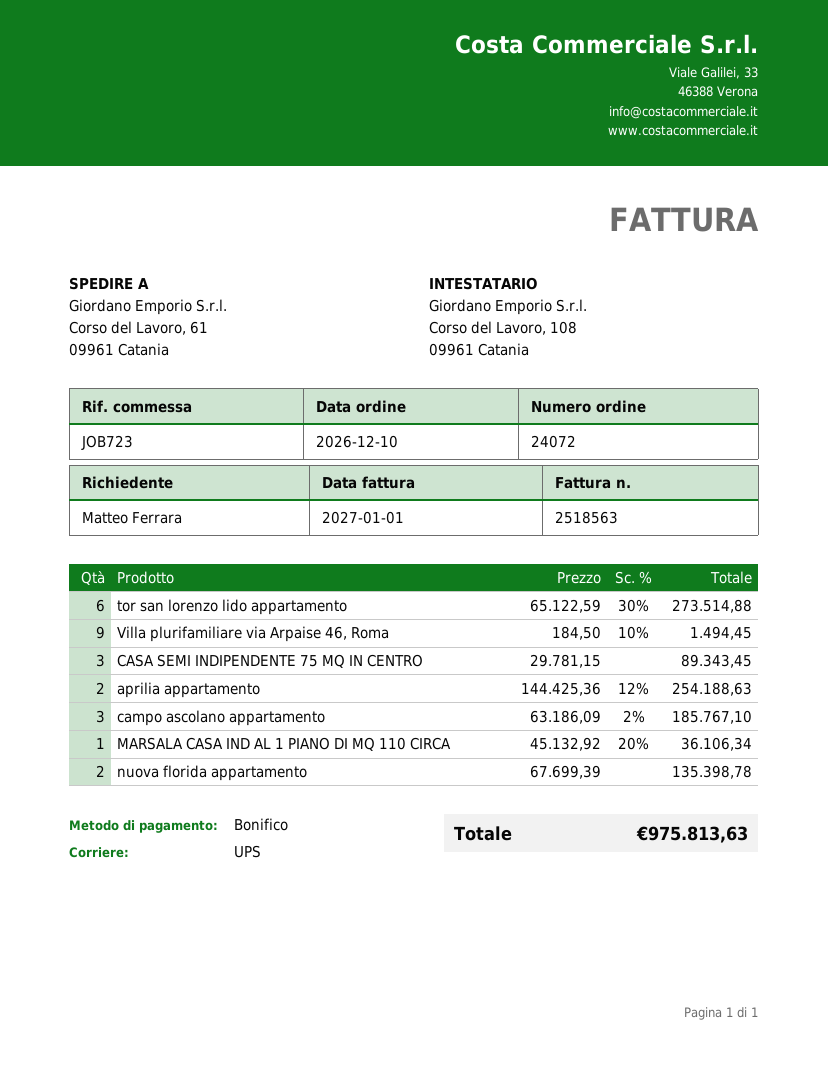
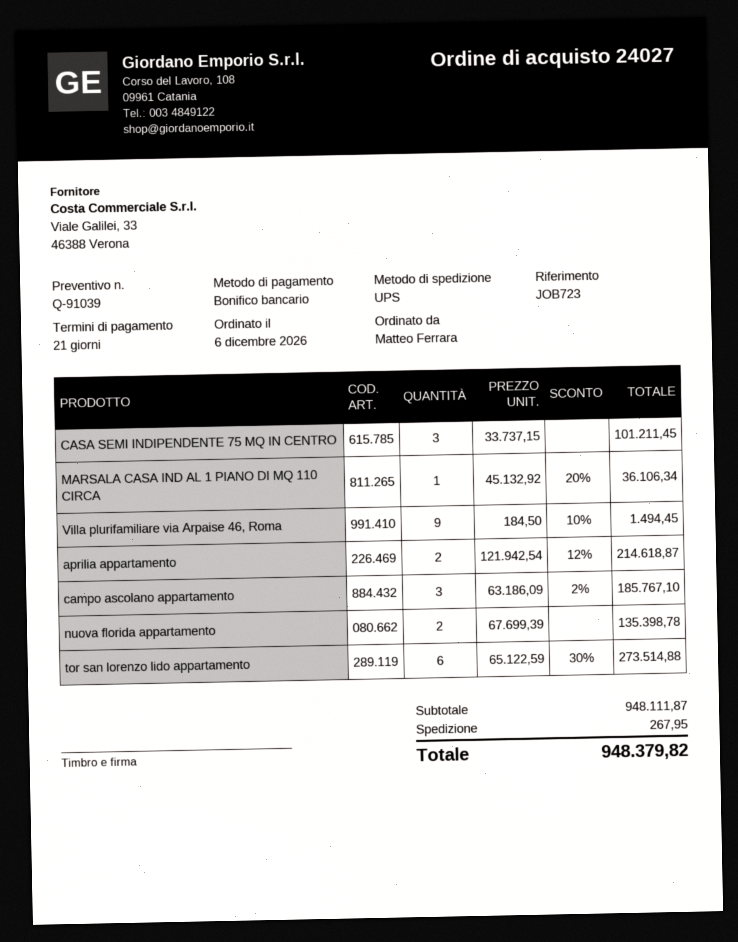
order number: 24072 -> 24027
order date: 2026-12-10 -> 2026-12-06
CASA SEMI INDIPENDENTE 75 MQ IN CENTRO: 3 x 29781.15 = 89343.45 -> 3 x 33737.15 = 101211.45
aprilia appartamento: 2 x 144425.36 - 12% = 254188.63 -> 2 x 121942.54 - 12% = 214618.87
shipping: none -> 267.95
total: 975813.63 -> 948379.82

